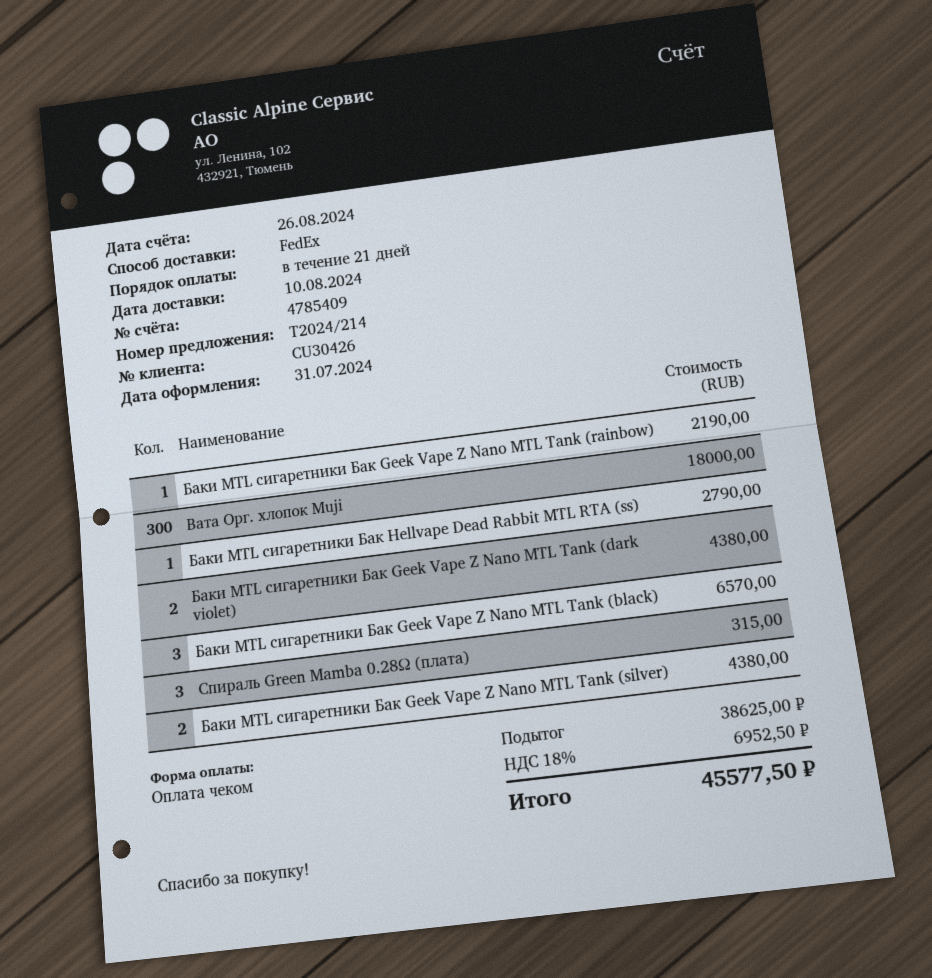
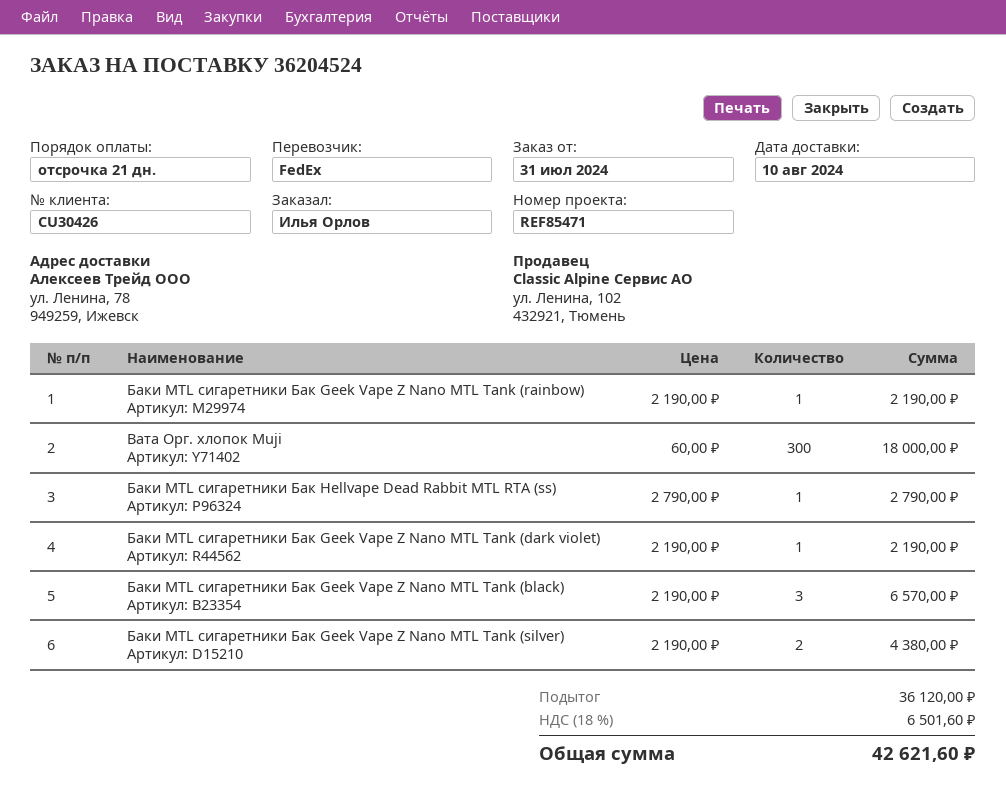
Баки MTL сигаретники Бак Geek Vape Z Nano MTL Tank (dark violet): 2 for 4380.00 -> 1 for 2190.00
Спираль Green Mamba 0.28Ω (плата): 3 for 315.00 -> none
subtotal: 38625.00 -> 36120.00
tax: 18% = 6952.50 -> 18% = 6501.60
total: 45577.50 -> 42621.60

